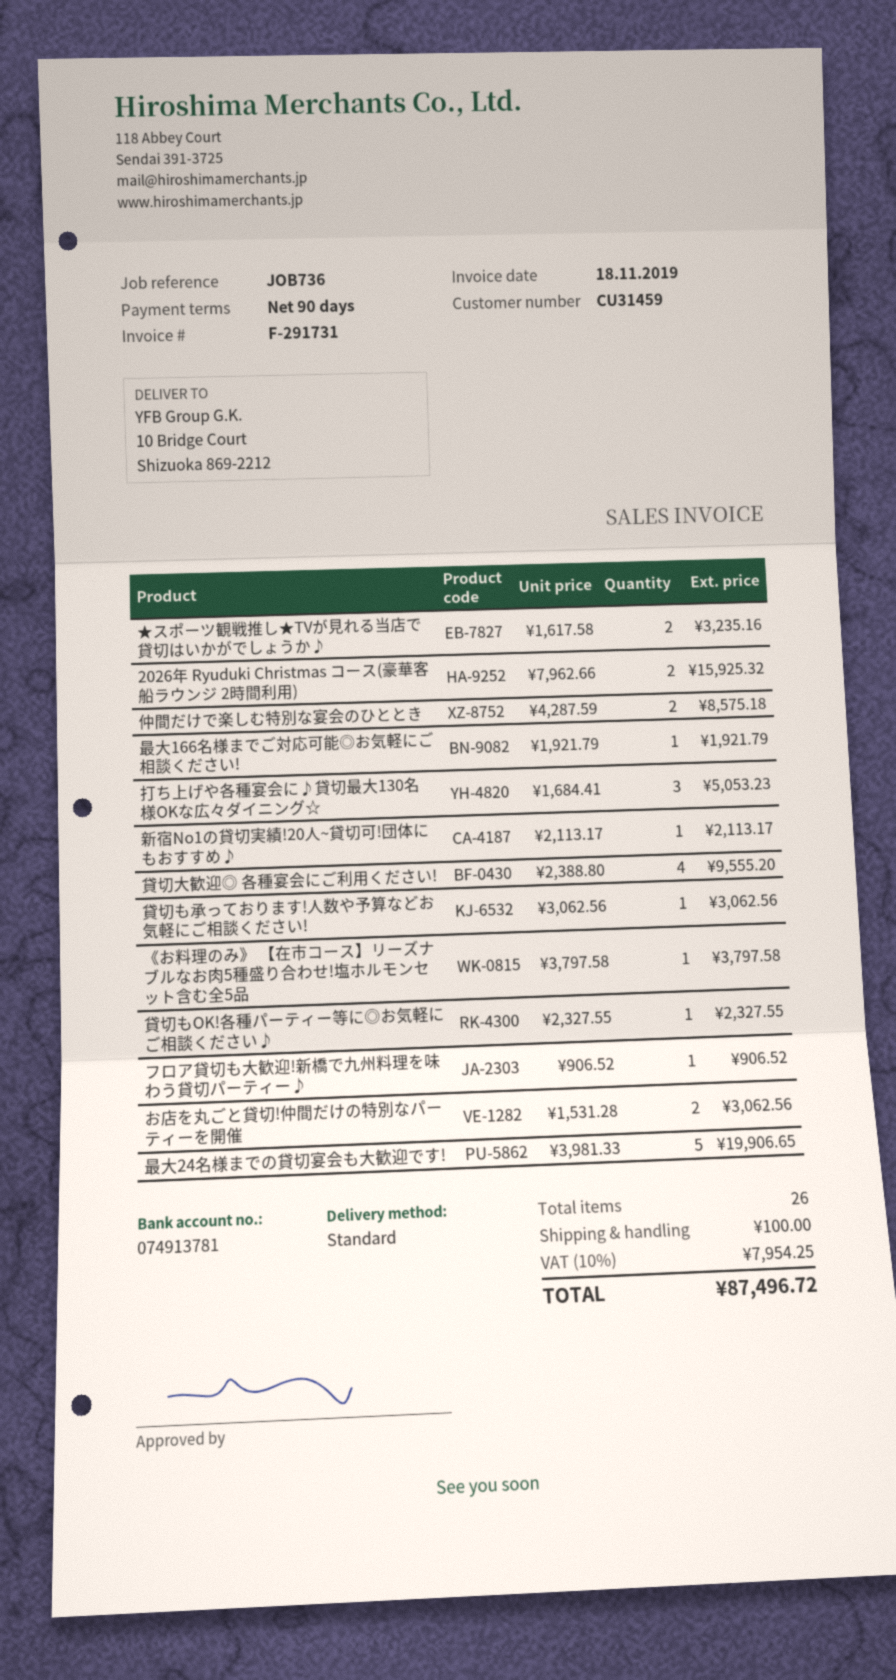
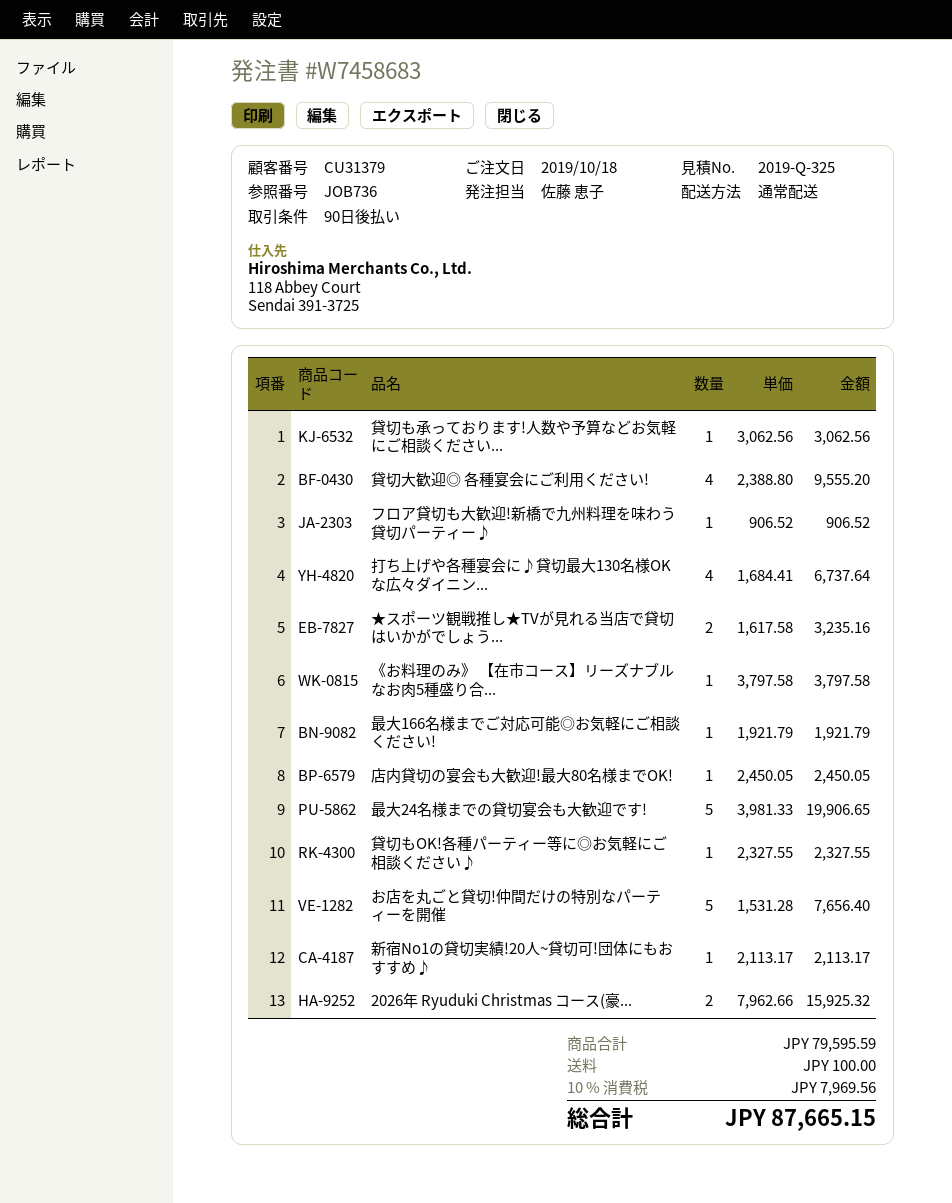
customer number: CU31459 -> CU31379
仲間だけで楽しむ特別な宴会のひととき: 2 x 4287.59 = 8575.18 -> none
打ち上げや各種宴会に♪貸切最大130名様OKな広々ダイニング☆: 3 x 1684.41 = 5053.23 -> 4 x 1684.41 = 6737.64
お店を丸ごと貸切!仲間だけの特別なパーティーを開催: 2 x 1531.28 = 3062.56 -> 5 x 1531.28 = 7656.40
店内貸切の宴会も大歓迎!最大80名様までOK!: none -> 1 x 2450.05 = 2450.05
tax: 10% = 7954.25 -> 10% = 7969.56
total: 87496.72 -> 87665.15

